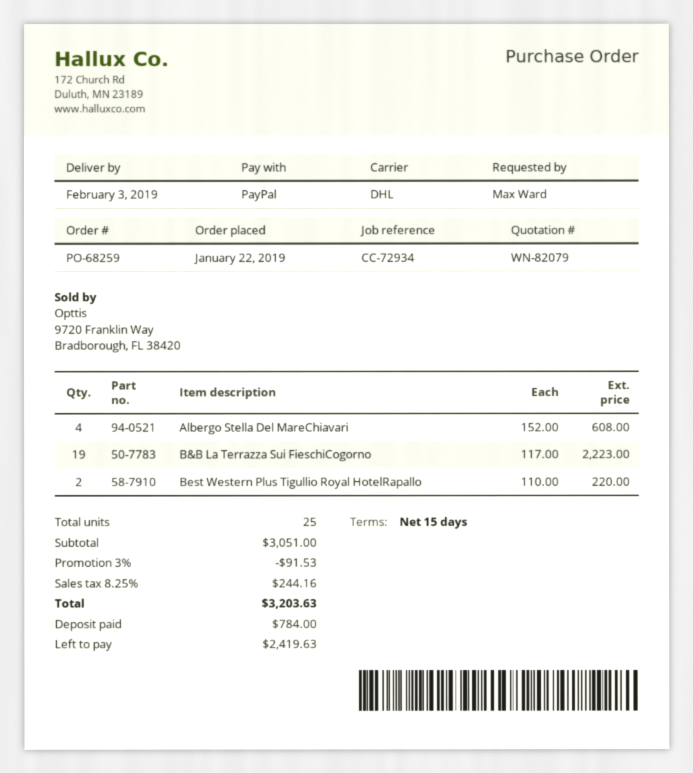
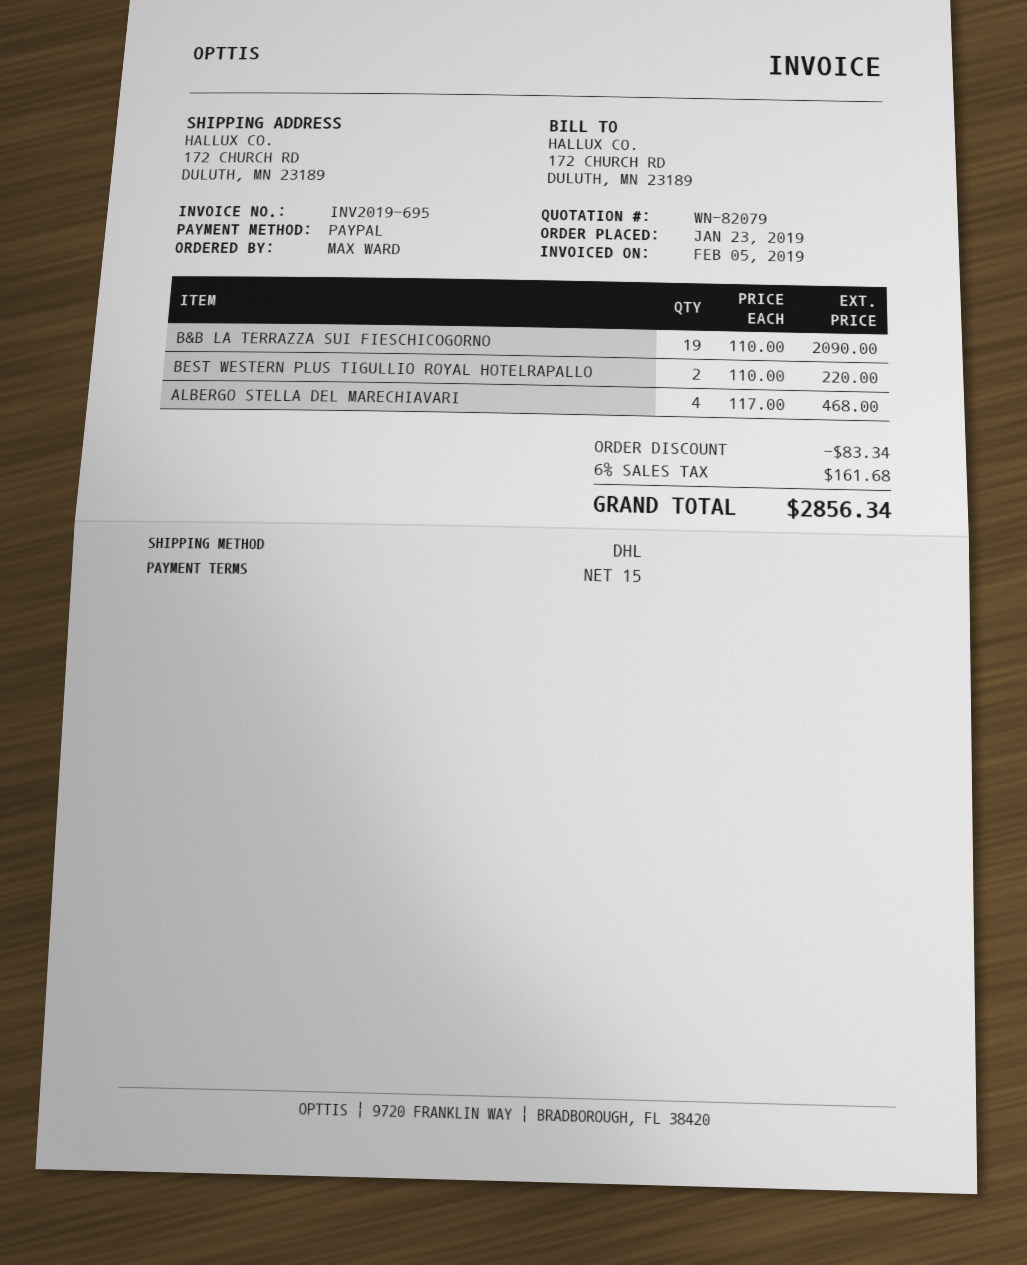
order date: 2019-01-22 -> 2019-01-23
Albergo Stella Del MareChiavari: 4 x 152.00 = 608.00 -> 4 x 117.00 = 468.00
B&B La Terrazza Sui FieschiCogorno: 19 x 117.00 = 2223.00 -> 19 x 110.00 = 2090.00
discount: 91.53 -> 83.34
tax: 8.25% = 244.16 -> 6% = 161.68
total: 3203.63 -> 2856.34

